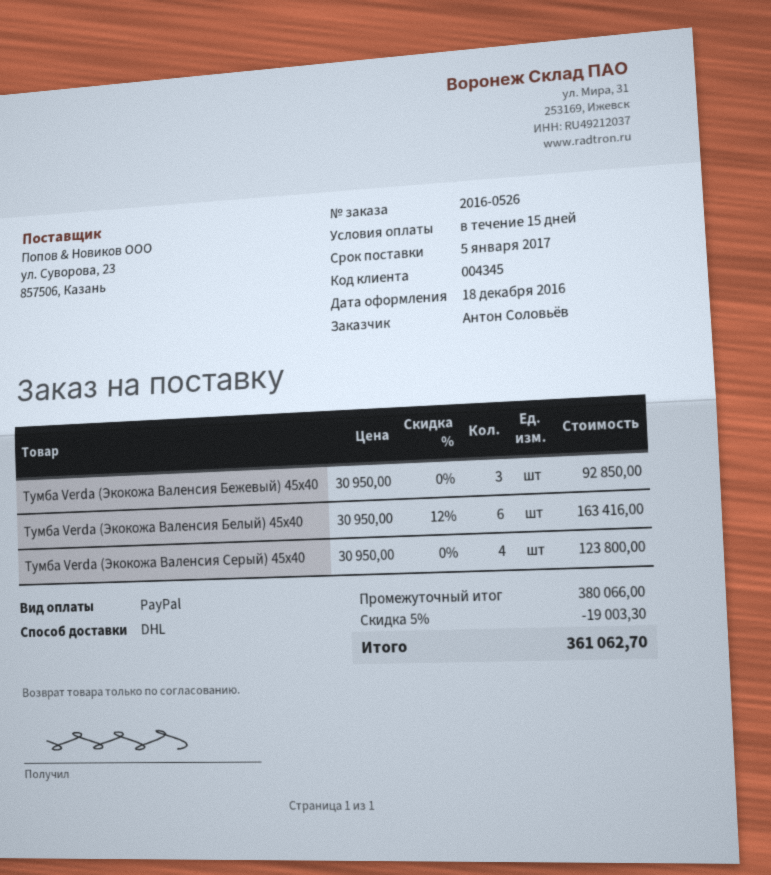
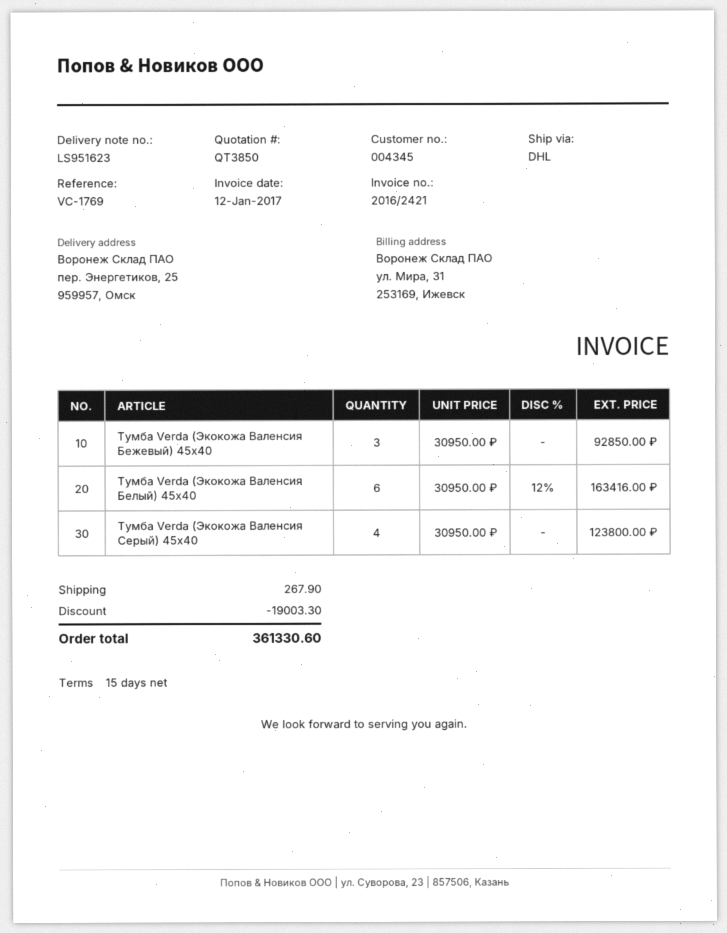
shipping: none -> 267.90
total: 361062.70 -> 361330.60

